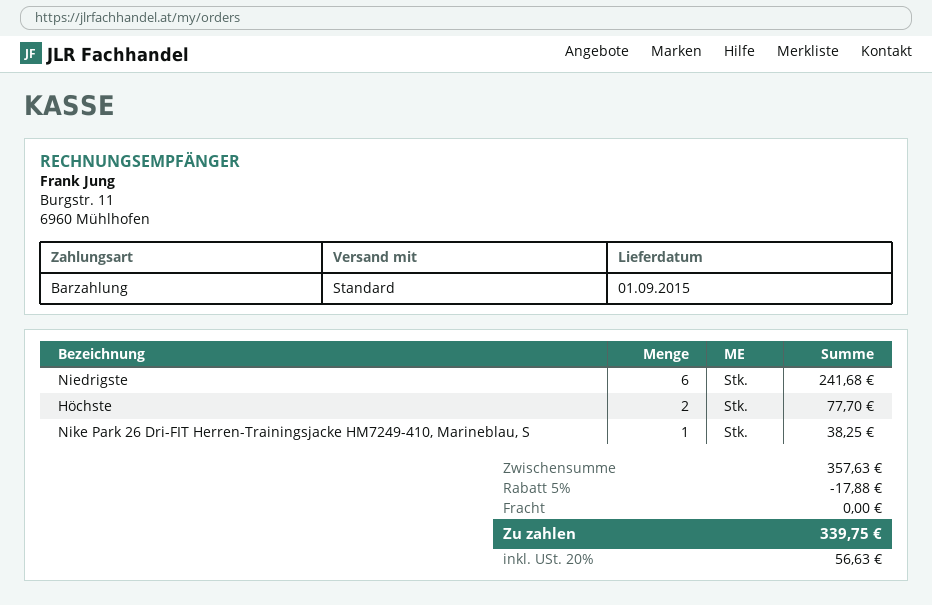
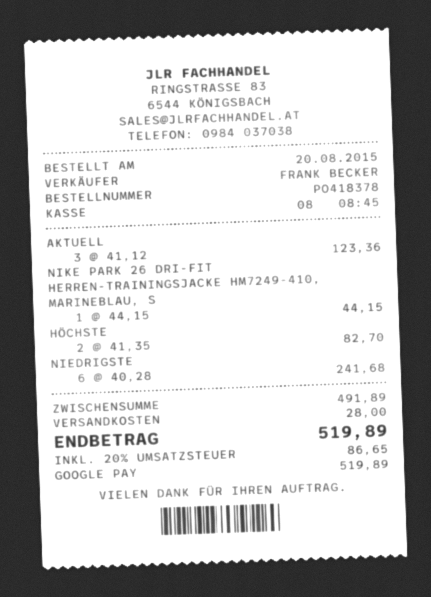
payment method: cash -> Google Pay
Höchste: 2 for 77.70 -> 2 for 82.70
Nike Park 26 Dri-FIT Herren-Trainingsjacke HM7249-410, Marineblau, S: 1 for 38.25 -> 1 for 44.15
AKTUELL: none -> 3 for 123.36
subtotal: 357.63 -> 491.89
discount: 5% = 17.88 -> none
shipping: 0.00 -> 28.00
tax: 20% = 56.63 -> 20% = 86.65
total: 339.75 -> 519.89

